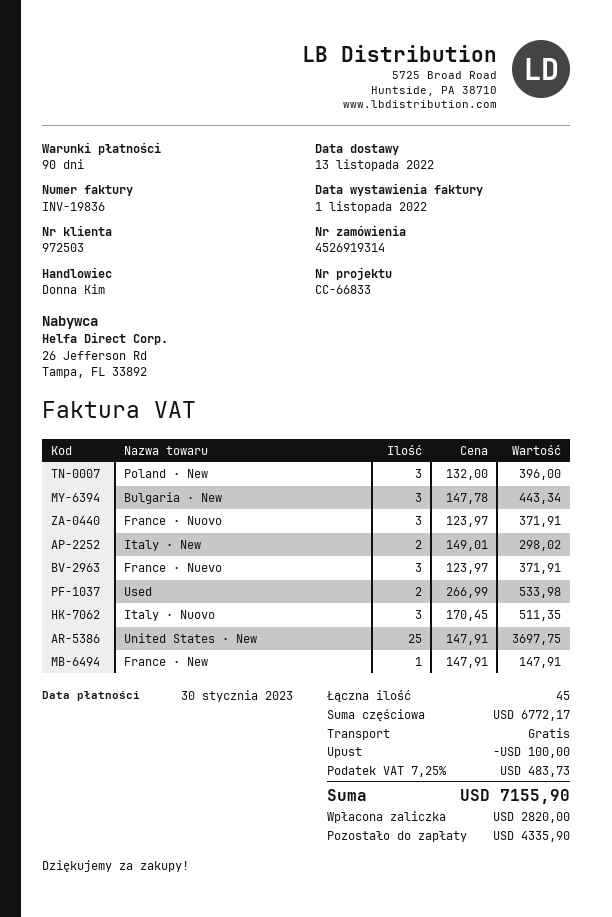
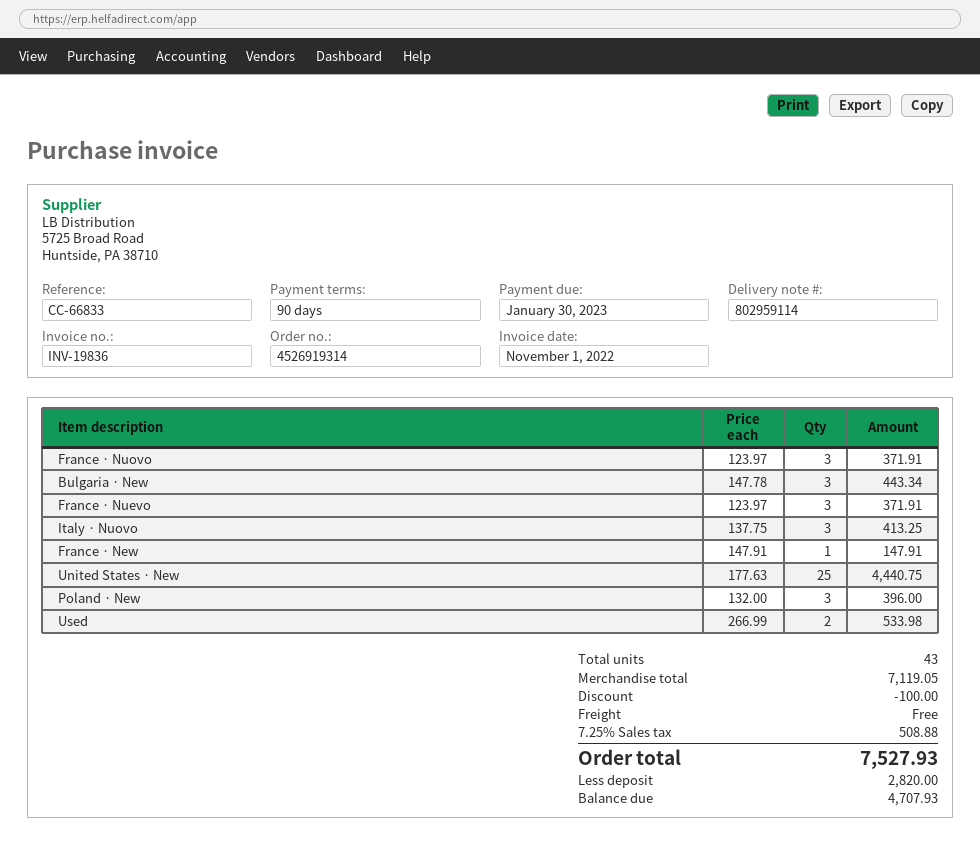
Italy · New: 2 x 149.01 = 298.02 -> none
Italy · Nuovo: 3 x 170.45 = 511.35 -> 3 x 137.75 = 413.25
United States · New: 25 x 147.91 = 3697.75 -> 25 x 177.63 = 4440.75
total quantity: 45 -> 43
subtotal: 6772.17 -> 7119.05
tax: 7.25% = 483.73 -> 7.25% = 508.88
total: 7155.90 -> 7527.93
balance: 4335.90 -> 4707.93

